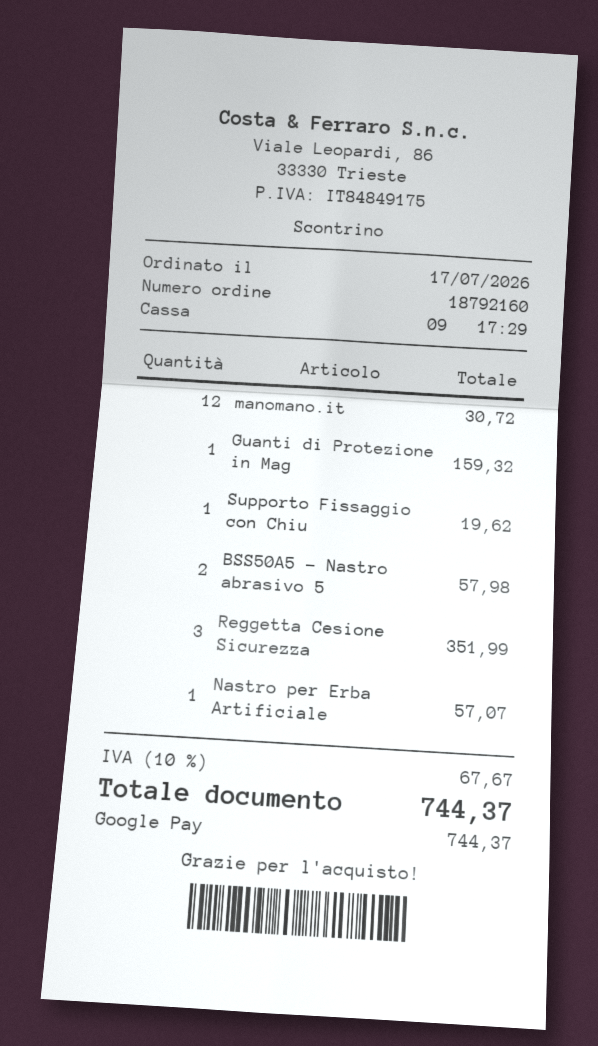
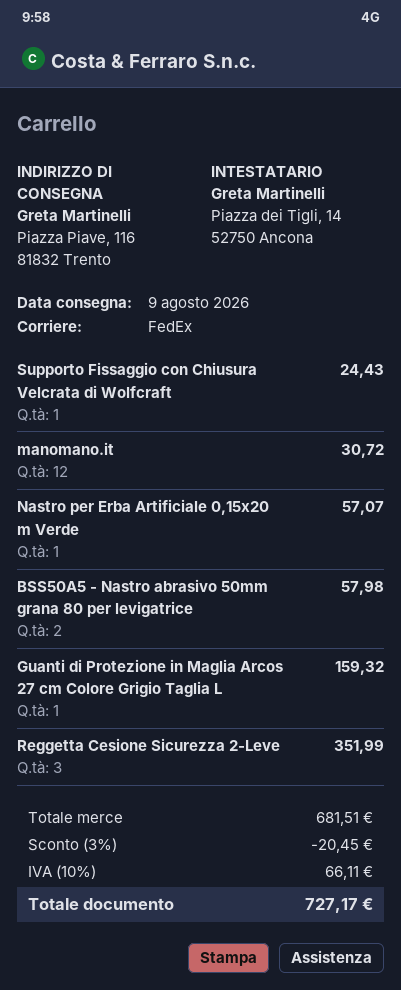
Supporto Fissaggio con Chiu: 1 for 19.62 -> 1 for 24.43
discount: none -> 3% = 20.45
tax: 10% = 67.67 -> 10% = 66.11
total: 744.37 -> 727.17

